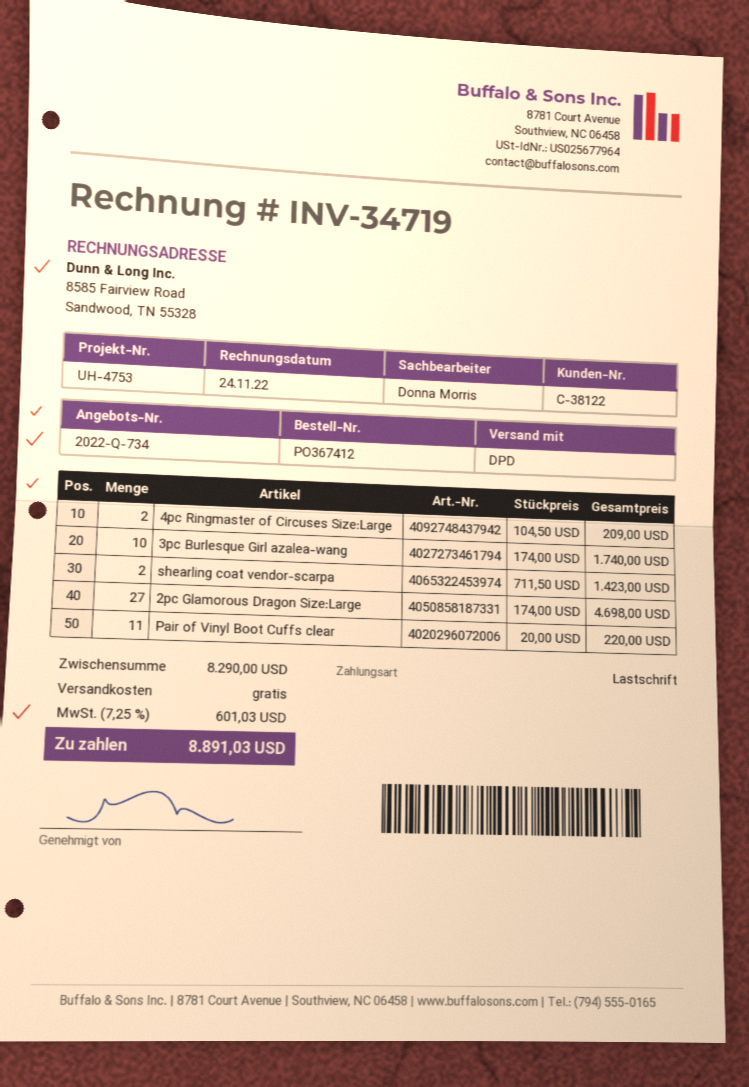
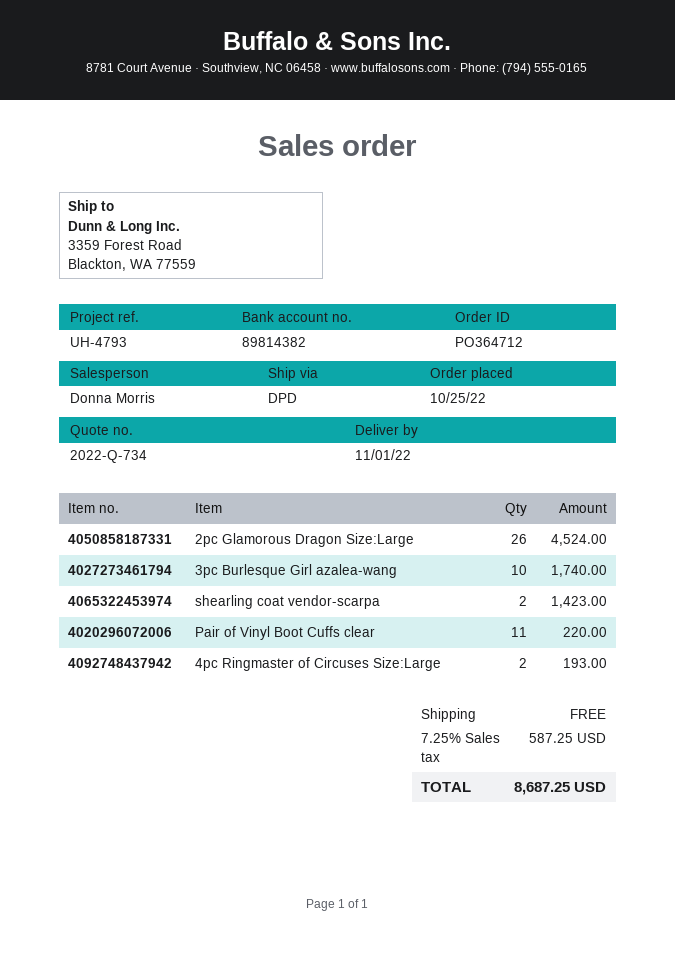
order number: PO367412 -> PO364712
reference: UH-4753 -> UH-4793
4pc Ringmaster of Circuses Size:Large: 2 for 209.00 -> 2 for 193.00
2pc Glamorous Dragon Size:Large: 27 for 4698.00 -> 26 for 4524.00
tax: 7.25% = 601.03 -> 7.25% = 587.25
total: 8891.03 -> 8687.25

